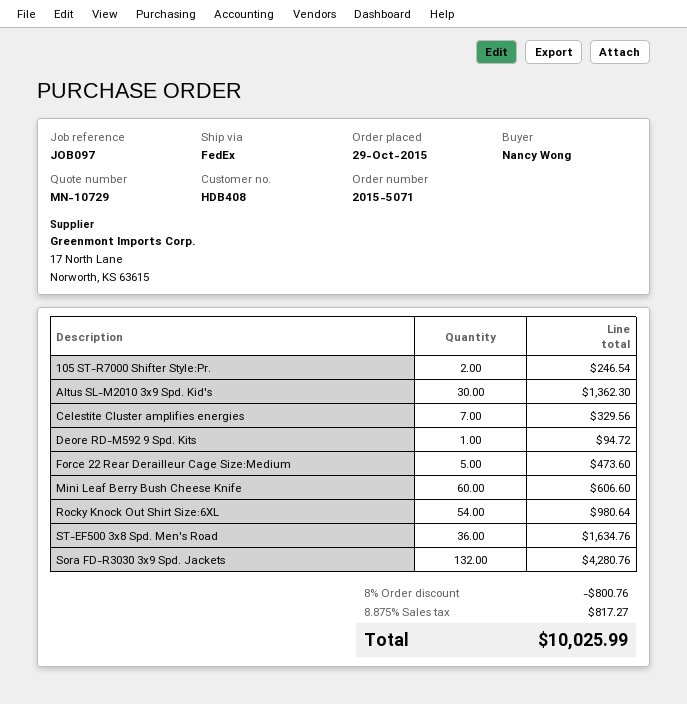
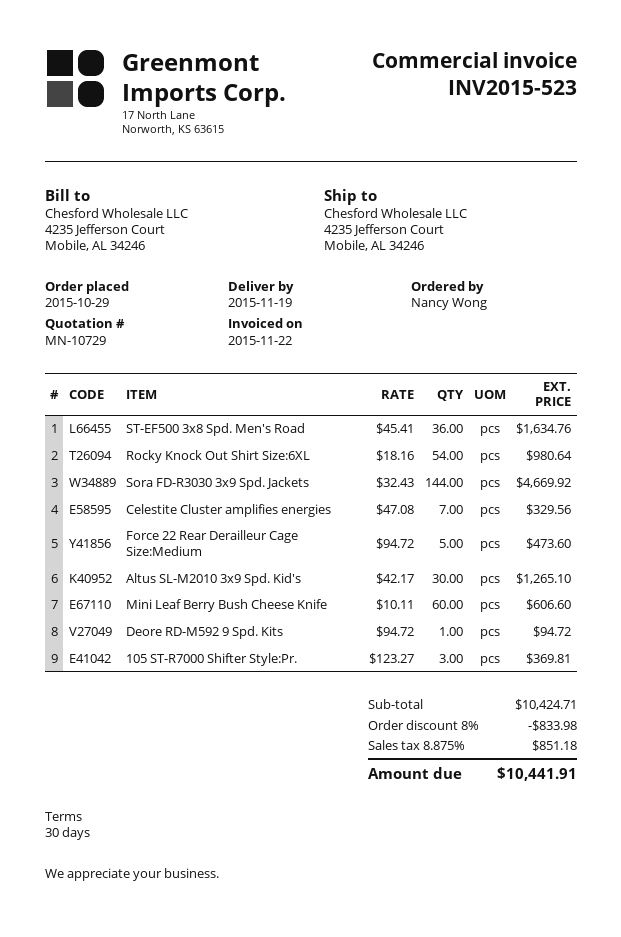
105 ST-R7000 Shifter Style:Pr.: 2 for 246.54 -> 3 for 369.81
Altus SL-M2010 3x9 Spd. Kid's: 30 for 1362.30 -> 30 for 1265.10
Sora FD-R3030 3x9 Spd. Jackets: 132 for 4280.76 -> 144 for 4669.92
discount: 8% = 800.76 -> 8% = 833.98
tax: 8.875% = 817.27 -> 8.875% = 851.18
total: 10025.99 -> 10441.91

